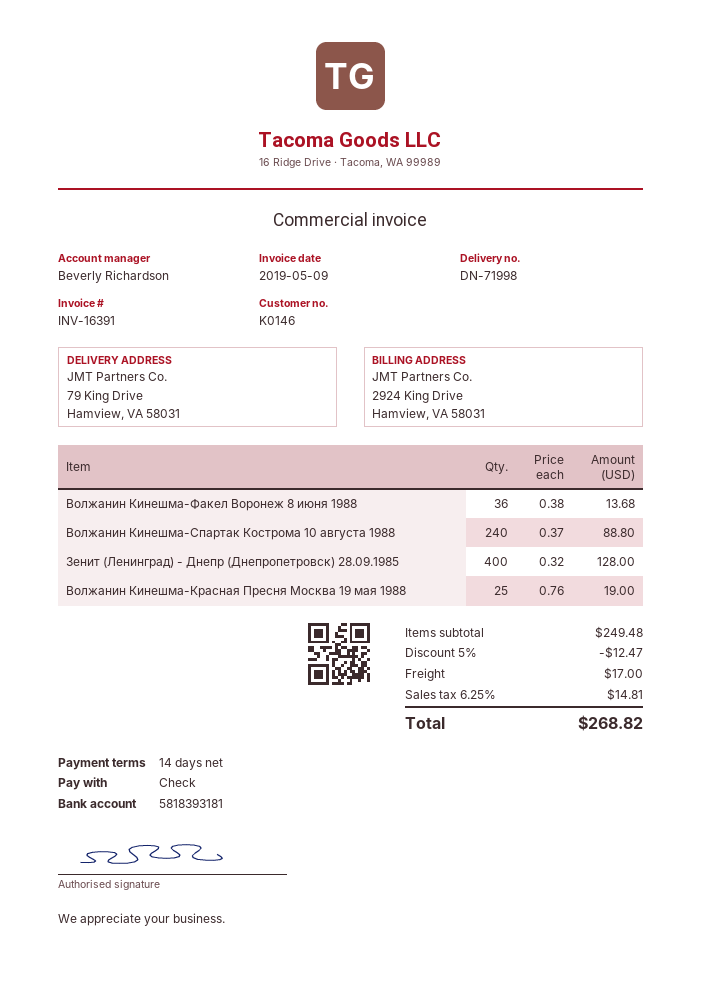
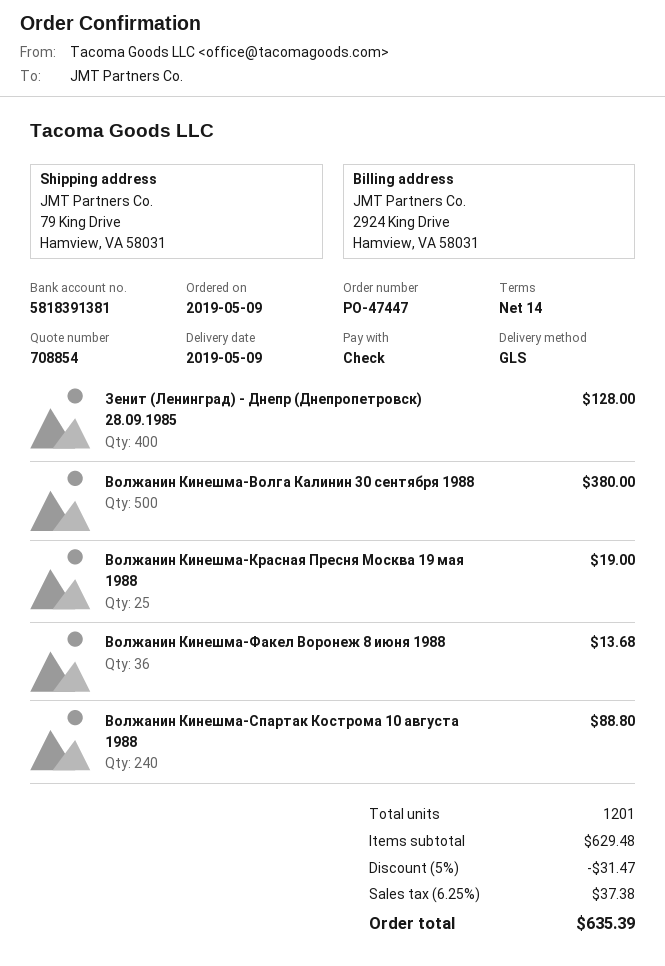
bank account: 5818393181 -> 5818391381
Волжанин Кинешма-Волга Калинин 30 сентября 1988: none -> 500 for 380.00
subtotal: 249.48 -> 629.48
discount: 5% = 12.47 -> 5% = 31.47
shipping: 17.00 -> none
tax: 6.25% = 14.81 -> 6.25% = 37.38
total: 268.82 -> 635.39

